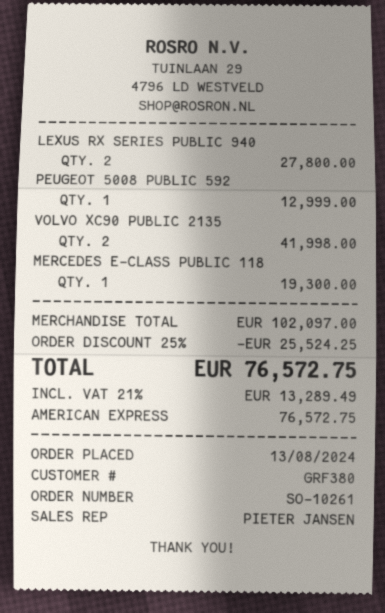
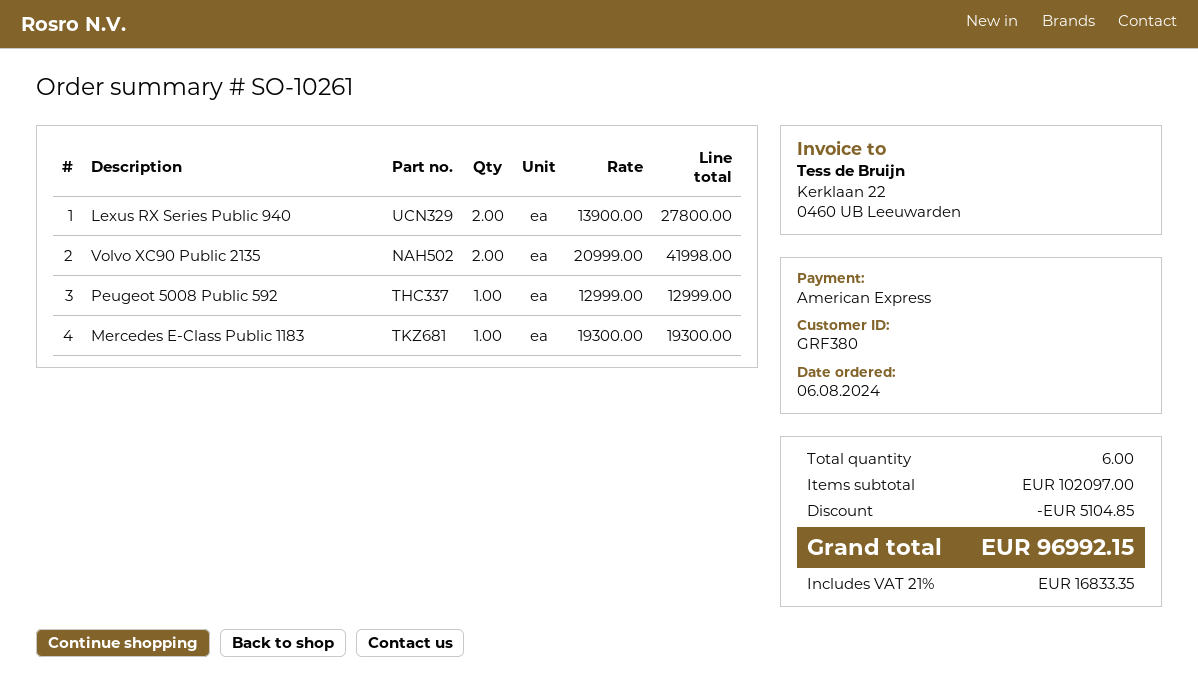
order date: 2024-08-13 -> 2024-08-06
discount: 25524.25 -> 5104.85
tax: 21% = 13289.49 -> 21% = 16833.35
total: 76572.75 -> 96992.15

